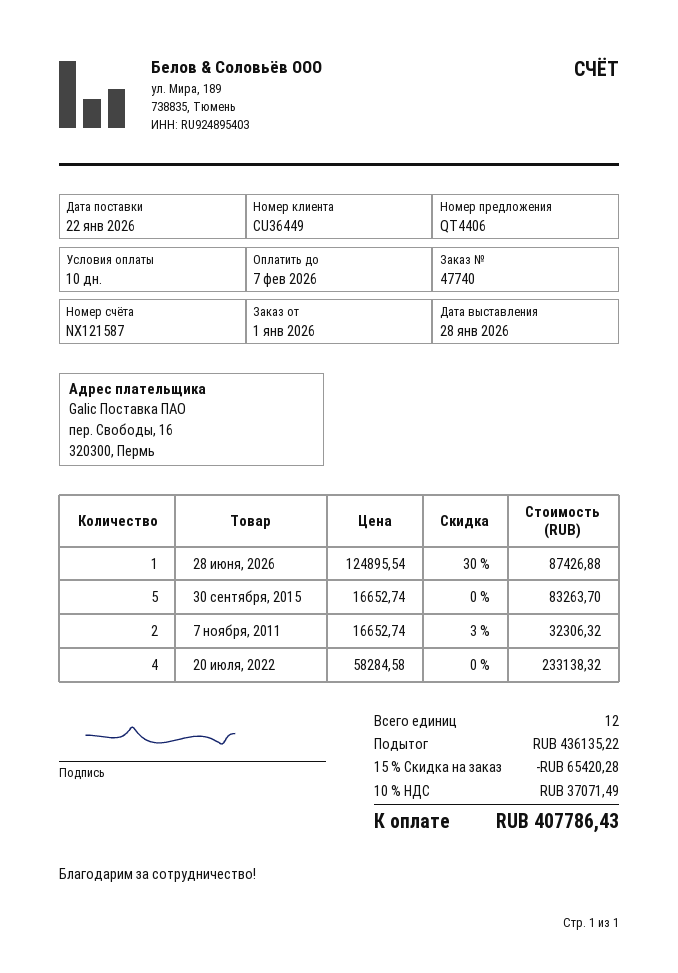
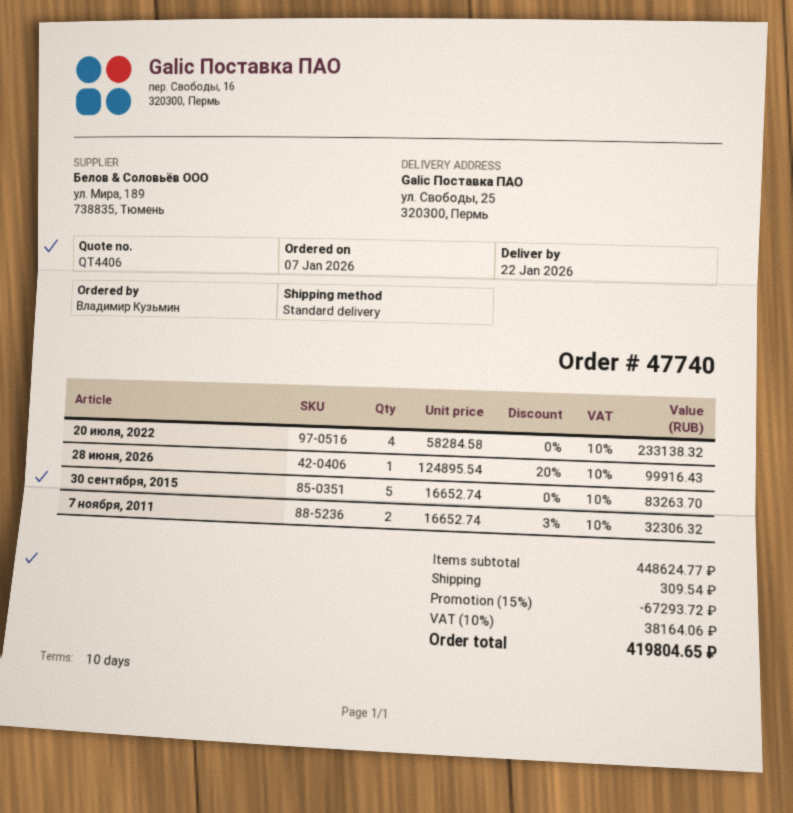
order date: 2026-01-01 -> 2026-01-07
28 июня, 2026: 1 x 124895.54 - 30% = 87426.88 -> 1 x 124895.54 - 20% = 99916.43
subtotal: 436135.22 -> 448624.77
discount: 15% = 65420.28 -> 15% = 67293.72
shipping: none -> 309.54
tax: 10% = 37071.49 -> 10% = 38164.06
total: 407786.43 -> 419804.65

